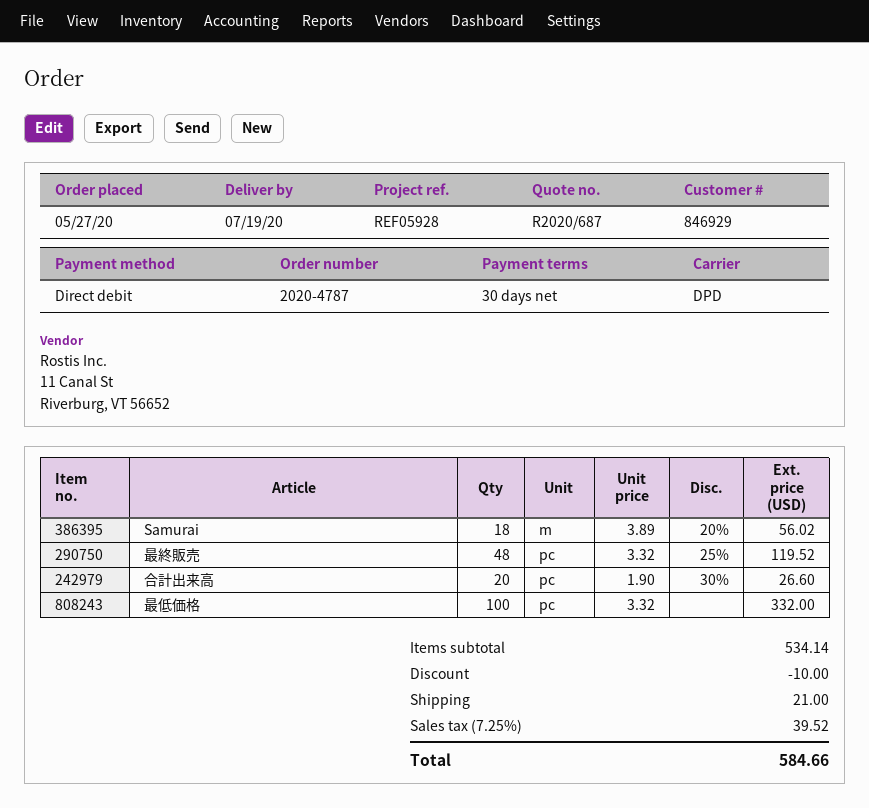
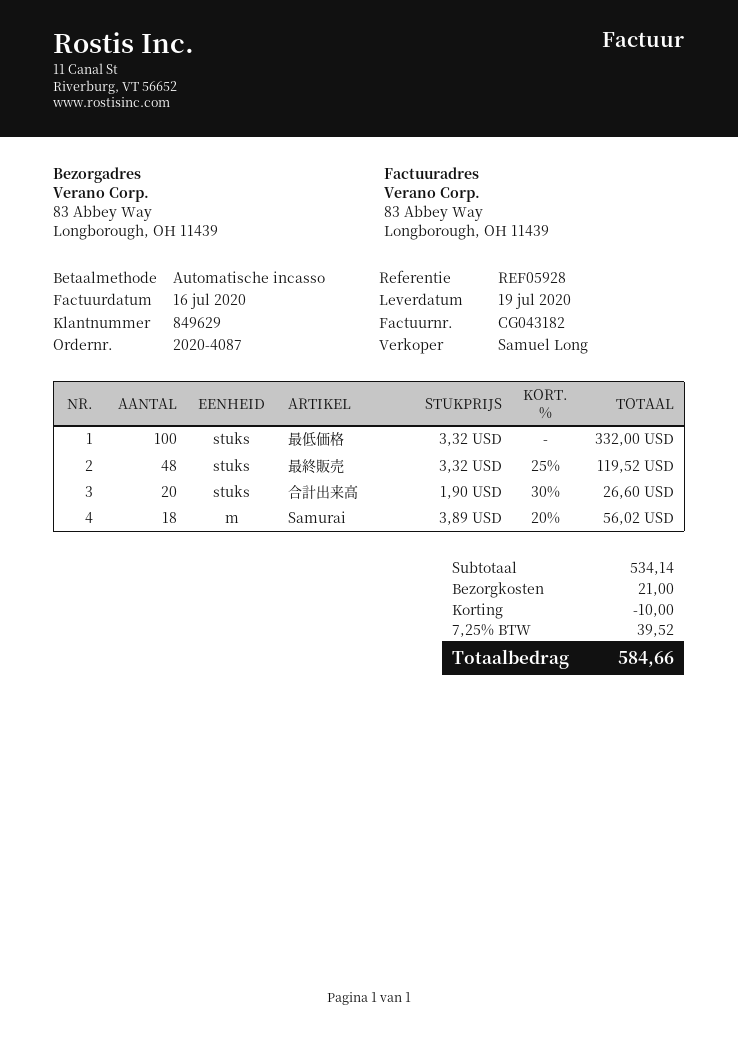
order number: 2020-4787 -> 2020-4087
customer number: 846929 -> 849629

